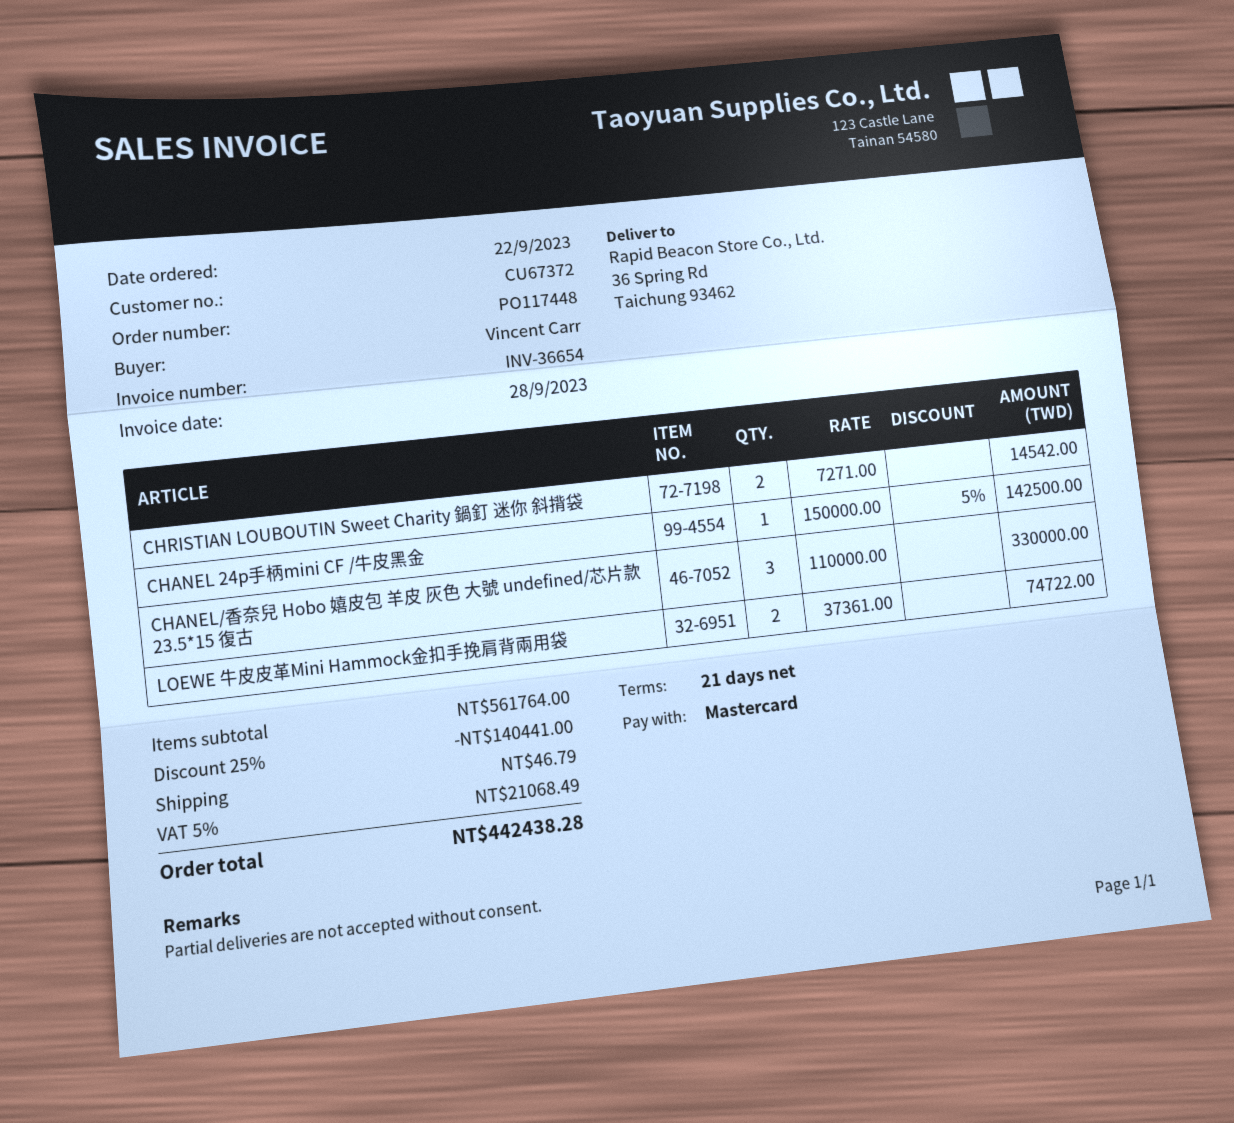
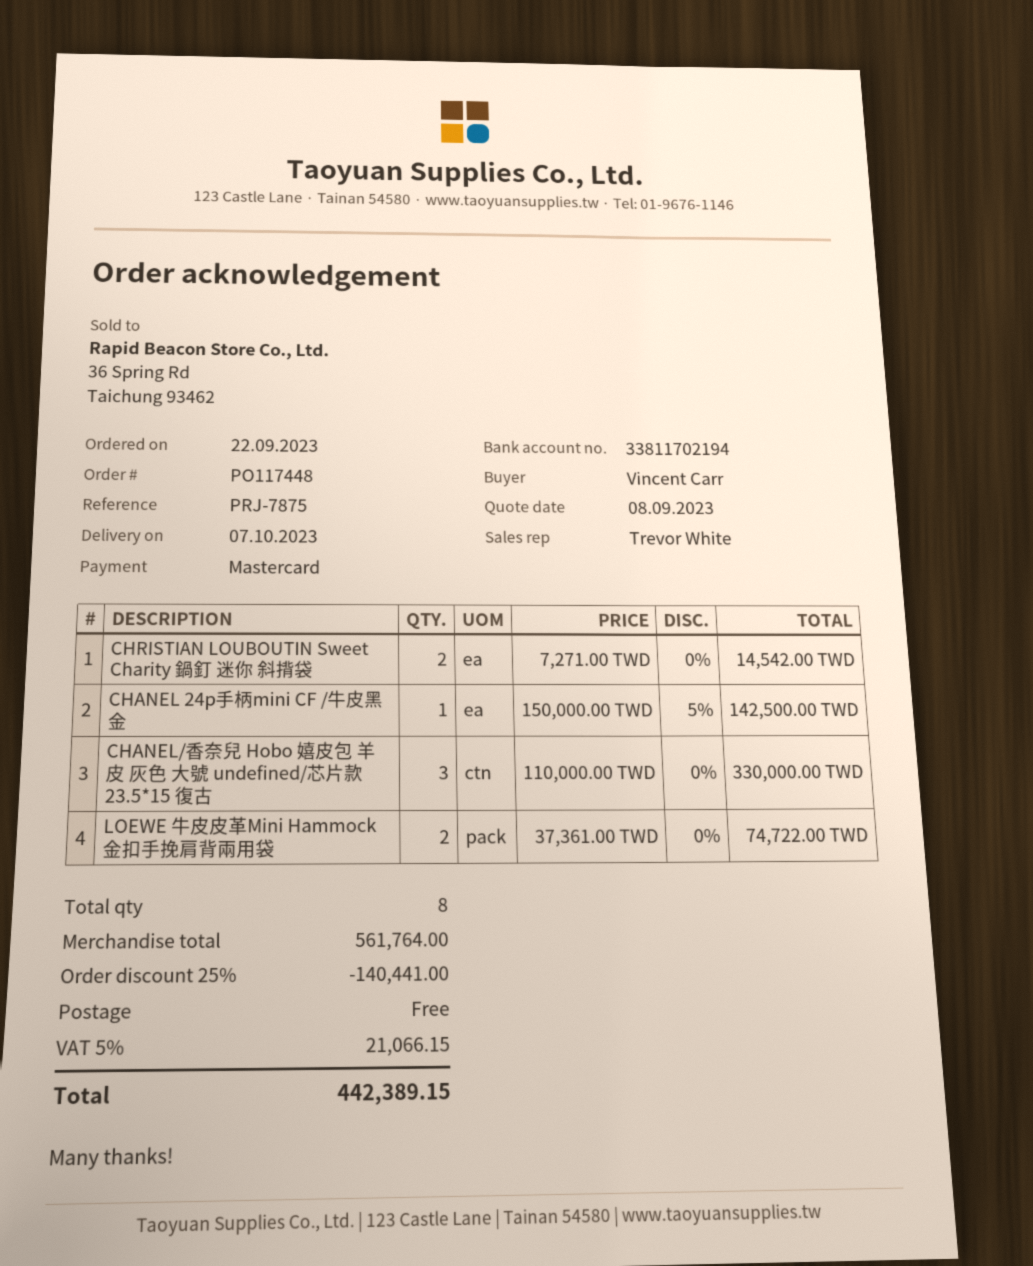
shipping: 46.79 -> 0.00
tax: 5% = 21068.49 -> 5% = 21066.15
total: 442438.28 -> 442389.15

